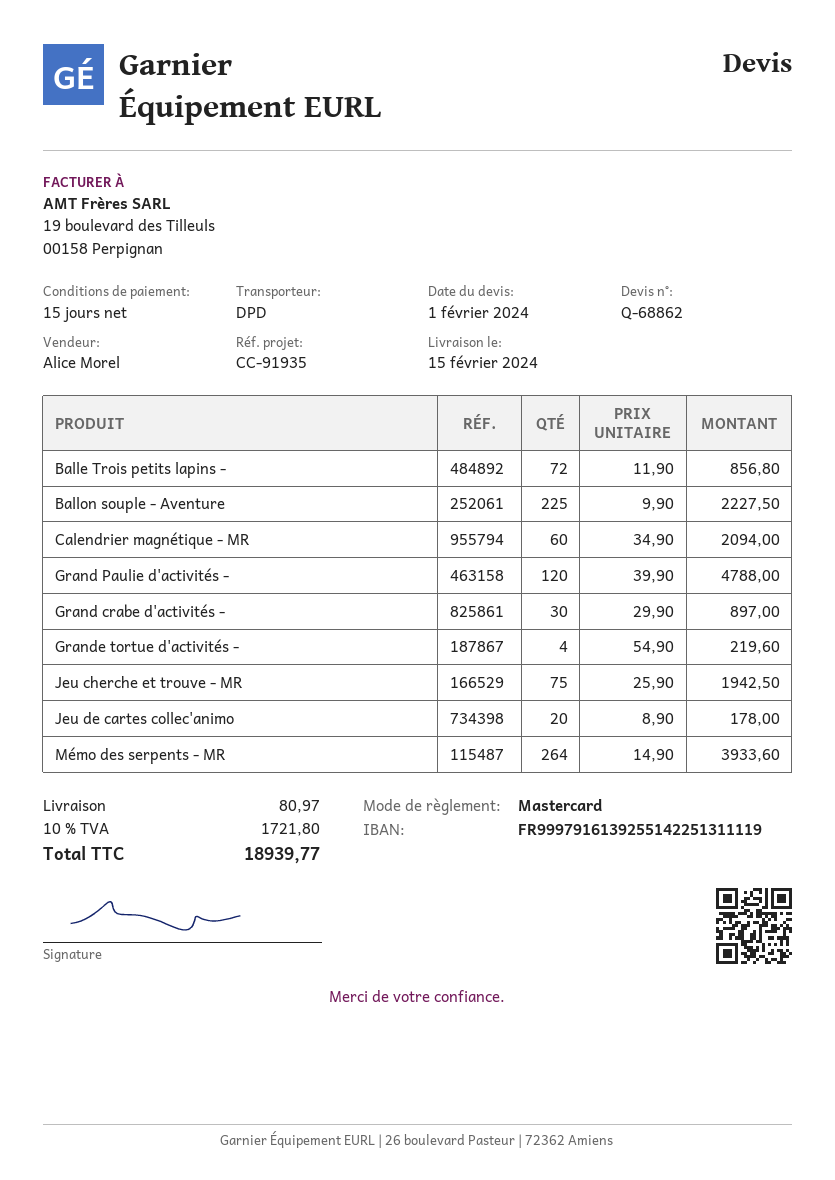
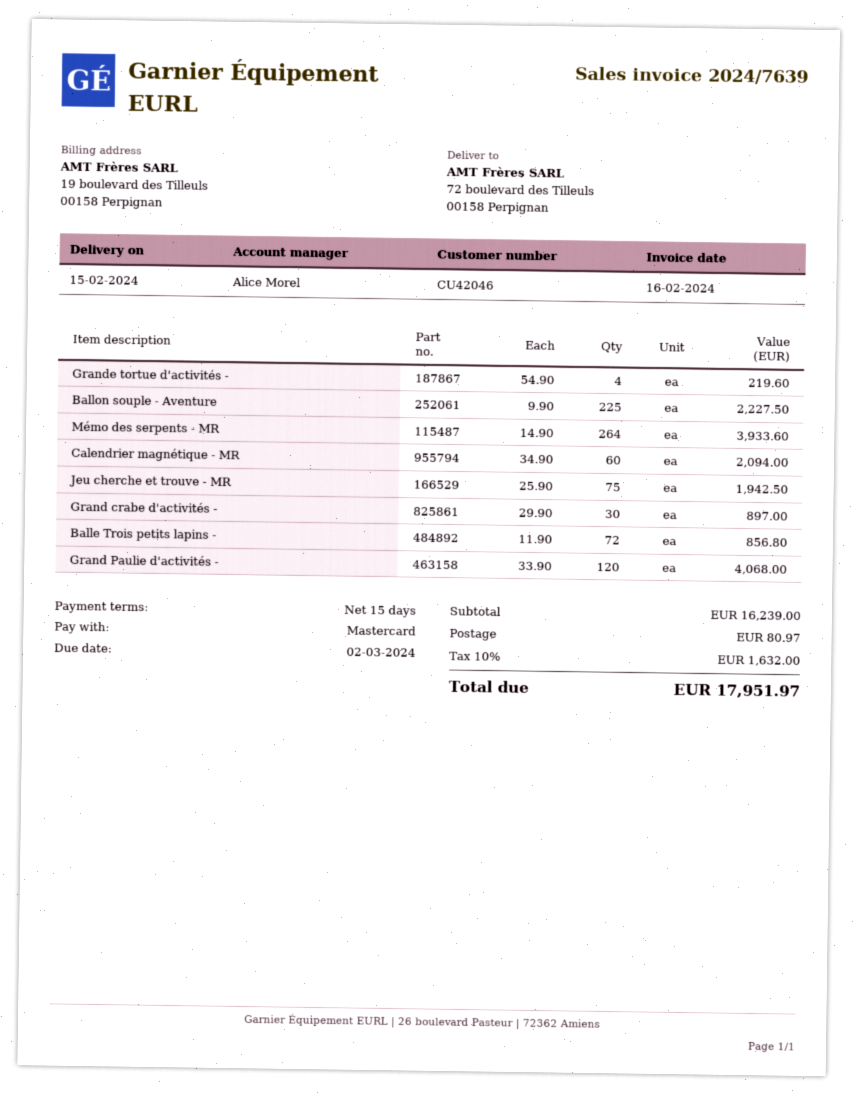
Grand Paulie d'activités -: 120 x 39.90 = 4788.00 -> 120 x 33.90 = 4068.00
Jeu de cartes collec'animo: 20 x 8.90 = 178.00 -> none
tax: 10% = 1721.80 -> 10% = 1632.00
total: 18939.77 -> 17951.97

